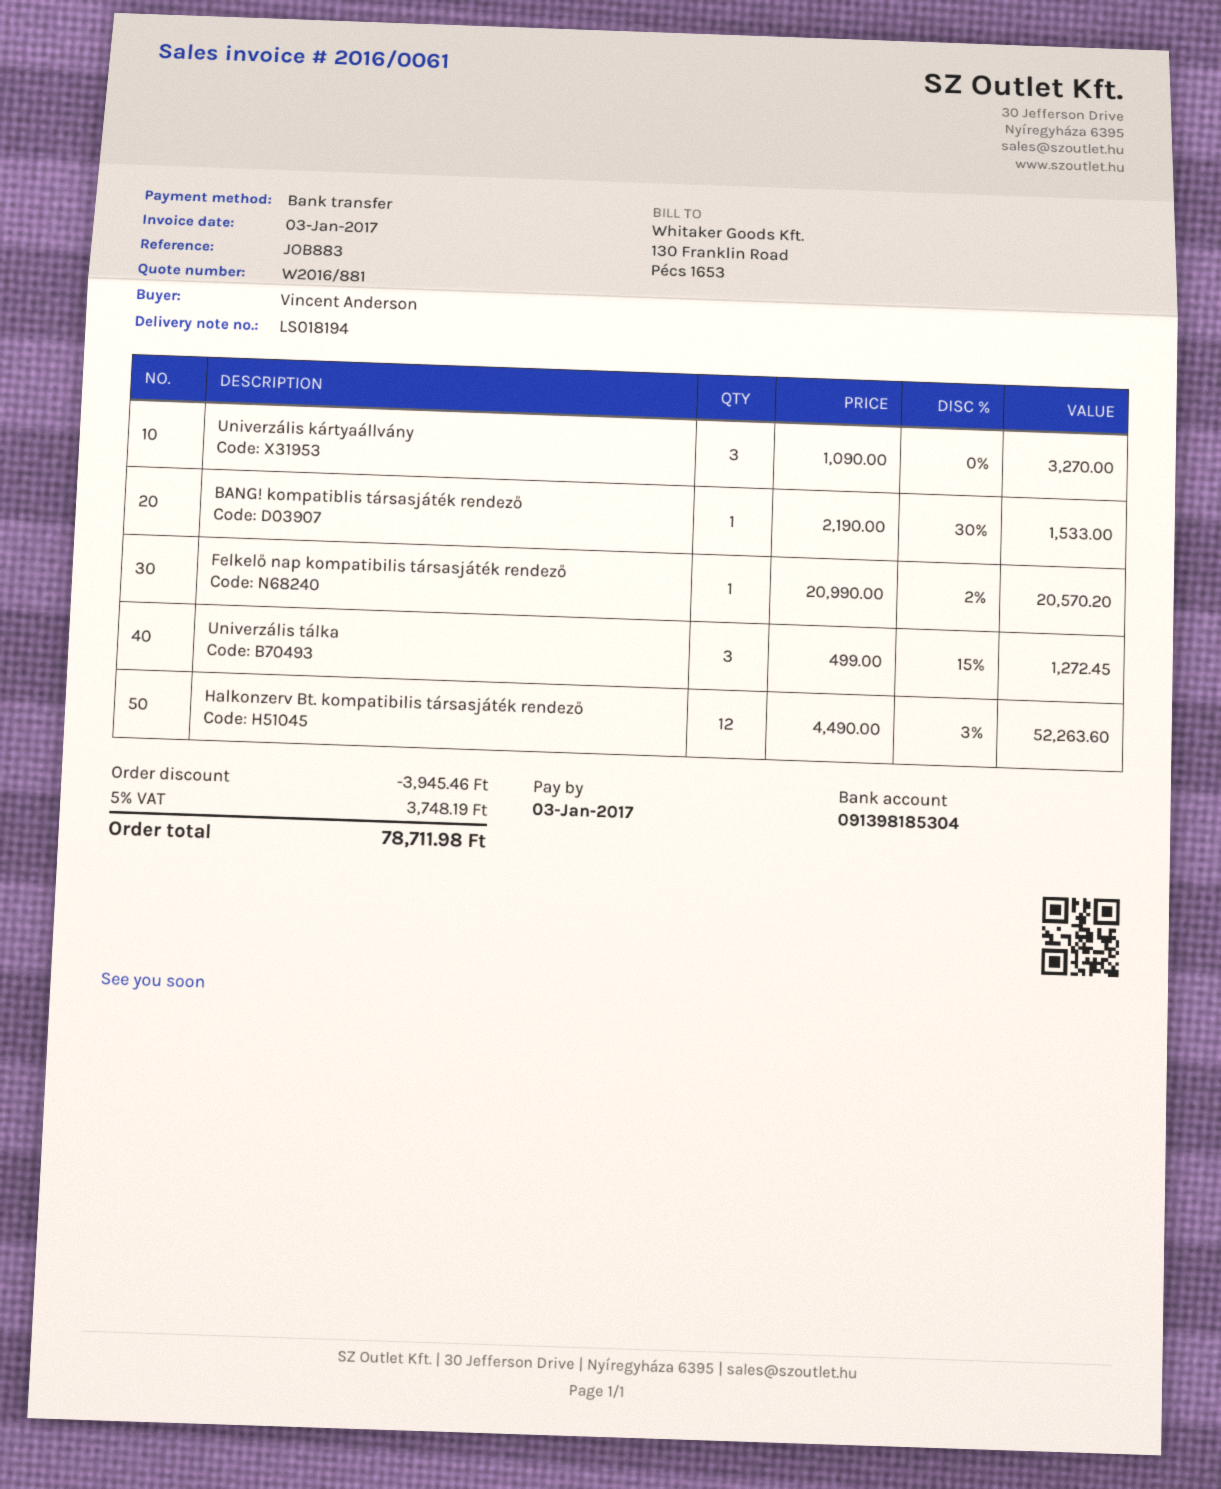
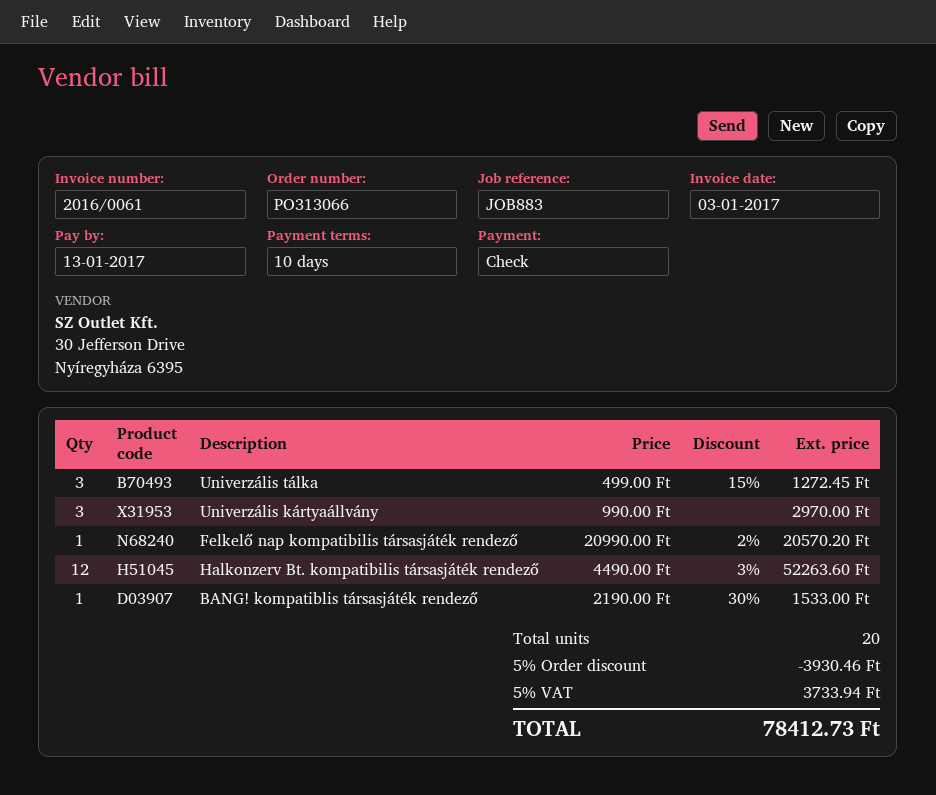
due date: 2017-01-03 -> 2017-01-13
payment method: bank transfer -> cheque
Univerzális kártyaállvány: 3 x 1090.00 = 3270.00 -> 3 x 990.00 = 2970.00
discount: 3945.46 -> 3930.46
tax: 5% = 3748.19 -> 5% = 3733.94
total: 78711.98 -> 78412.73

